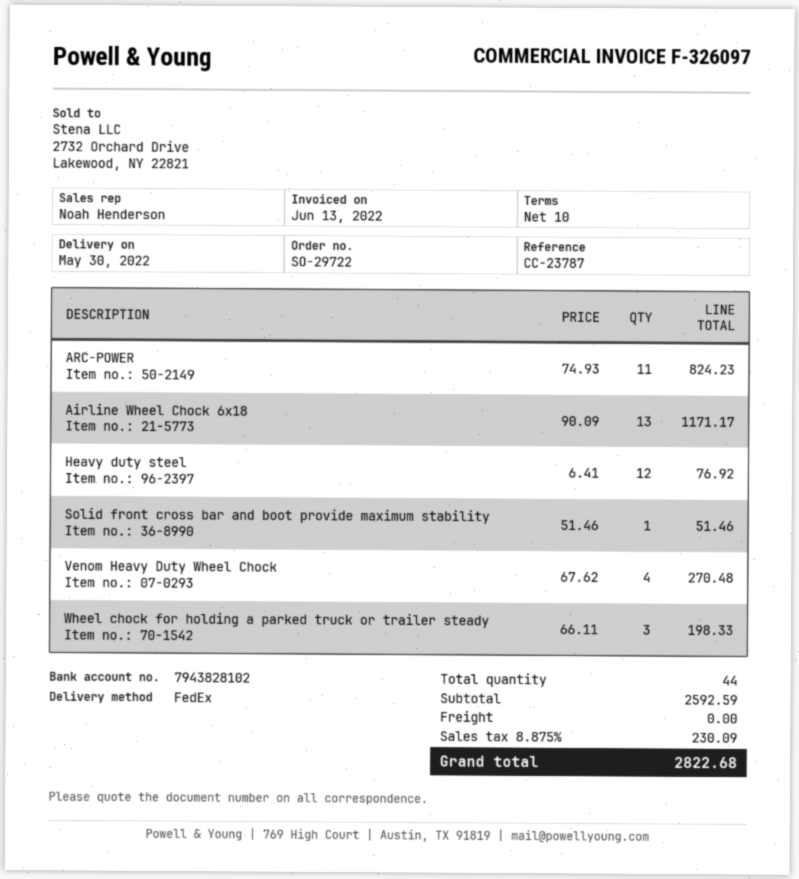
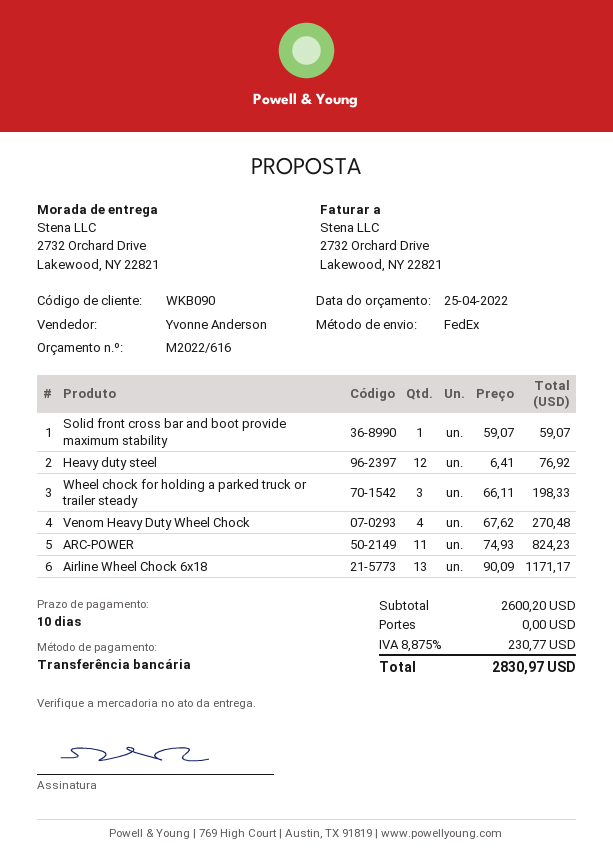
sales rep: Noah Henderson -> Yvonne Anderson
Solid front cross bar and boot provide maximum stability: 1 x 51.46 = 51.46 -> 1 x 59.07 = 59.07
subtotal: 2592.59 -> 2600.20
tax: 8.875% = 230.09 -> 8.875% = 230.77
total: 2822.68 -> 2830.97

